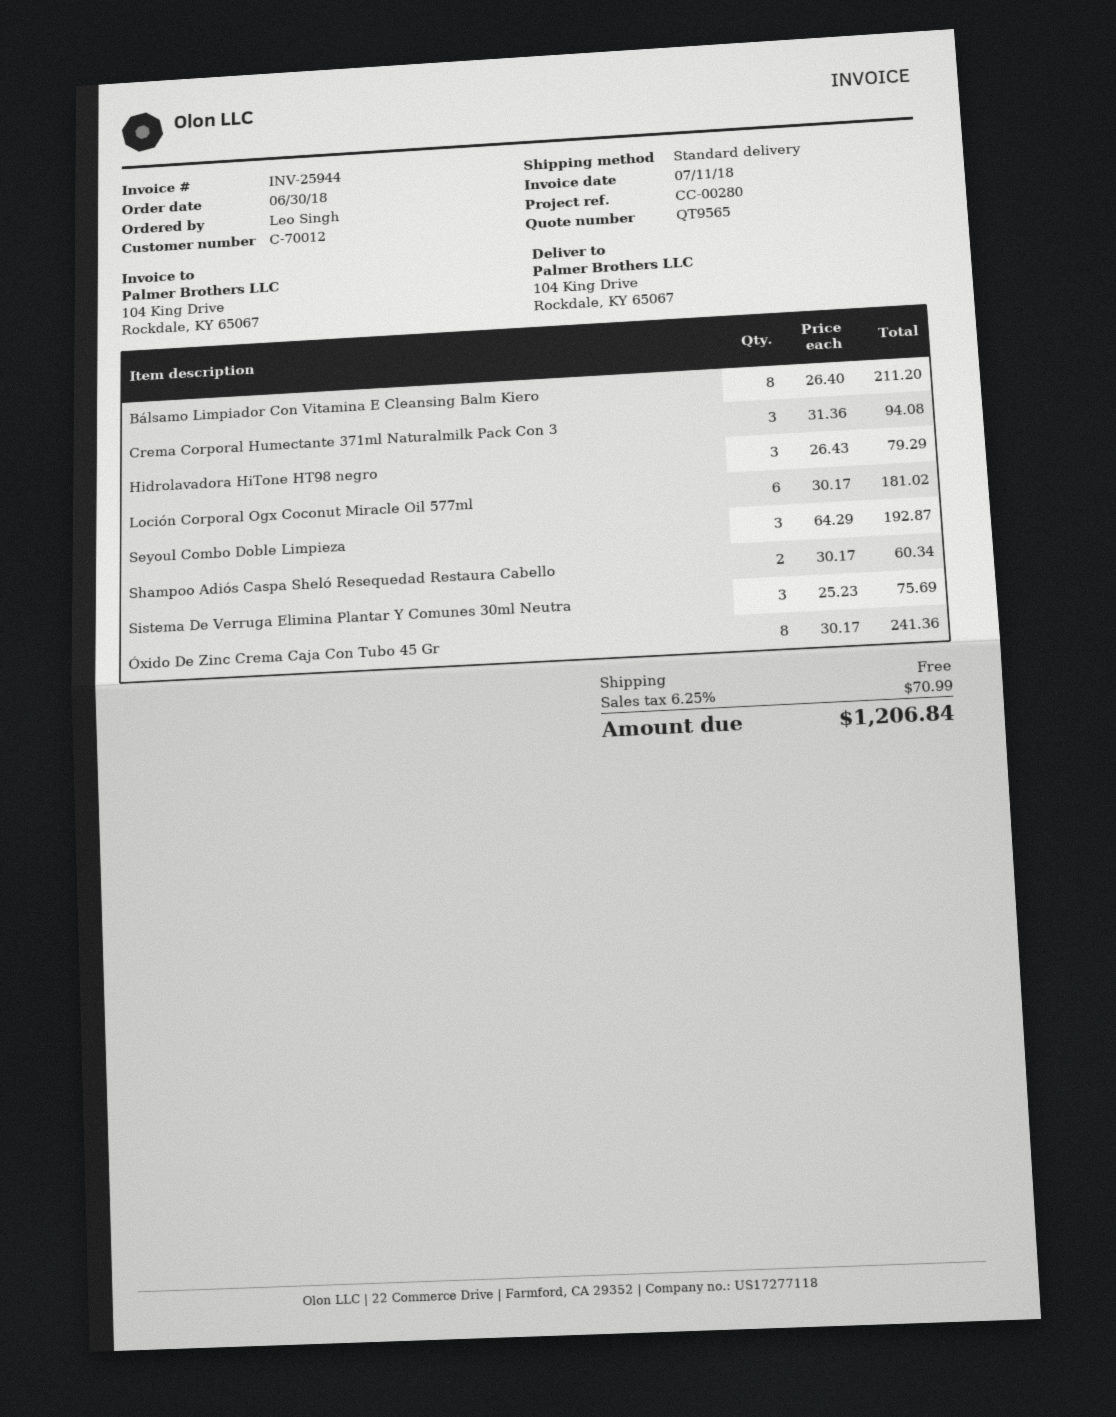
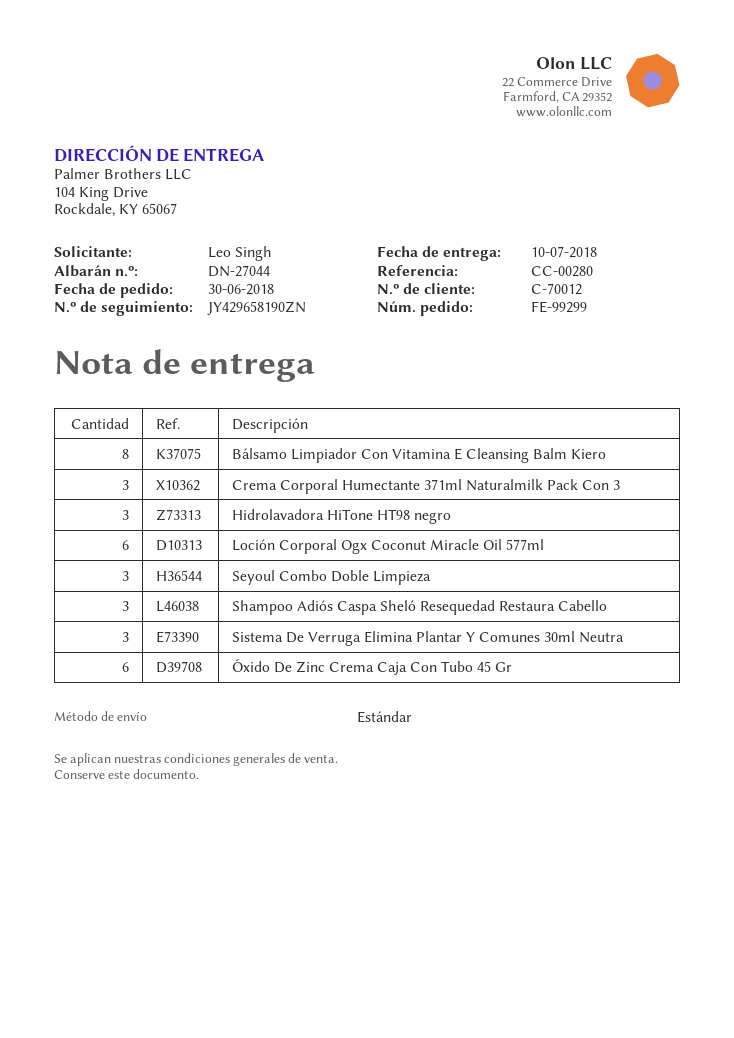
Shampoo Adiós Caspa Sheló Resequedad Restaura Cabello: 2 -> 3
Óxido De Zinc Crema Caja Con Tubo 45 Gr: 8 -> 6

